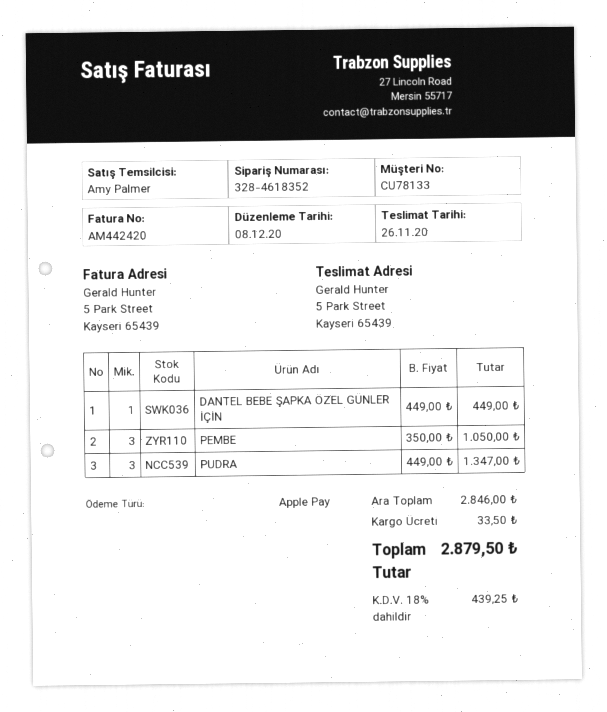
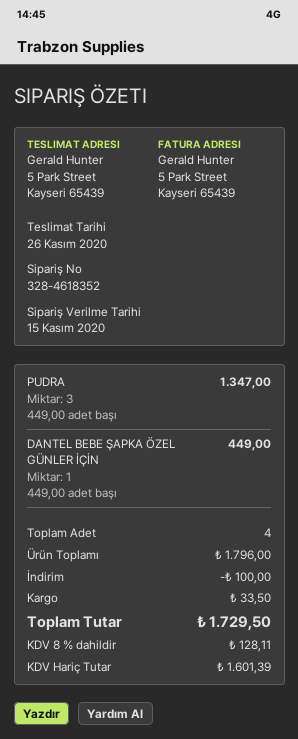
PEMBE: 3 x 350.00 = 1050.00 -> none
subtotal: 2846.00 -> 1796.00
discount: none -> 100.00
tax: 18% = 439.25 -> 8% = 128.11
total: 2879.50 -> 1729.50

